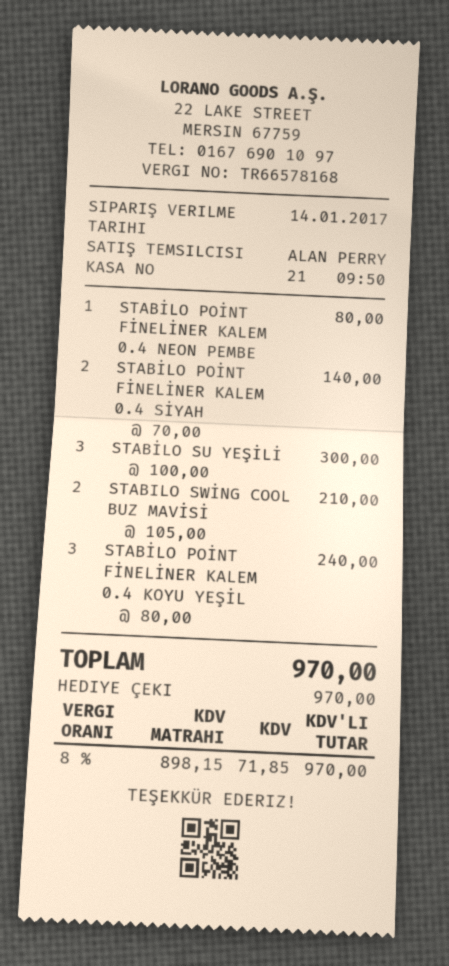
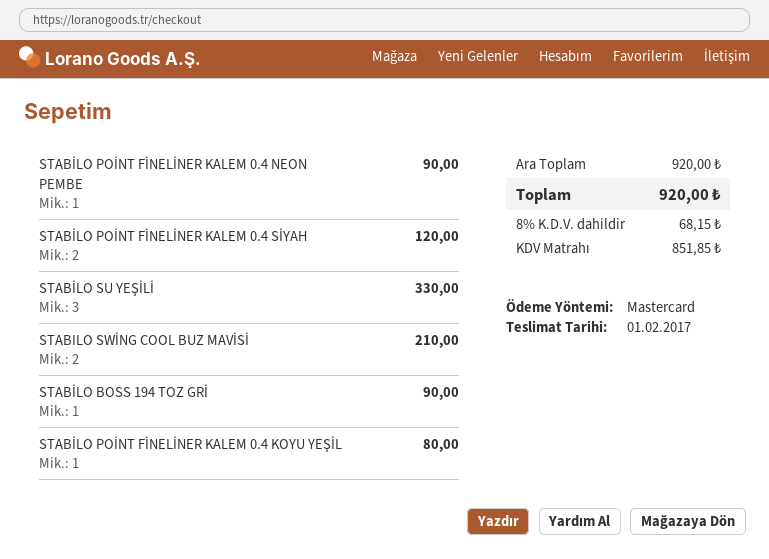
payment method: gift card -> Mastercard
STABİLO POİNT FİNELİNER KALEM 0.4 NEON PEMBE: 1 for 80.00 -> 1 for 90.00
STABİLO POİNT FİNELİNER KALEM 0.4 SİYAH: 2 for 140.00 -> 2 for 120.00
STABİLO SU YEŞİLİ: 3 for 300.00 -> 3 for 330.00
STABİLO POİNT FİNELİNER KALEM 0.4 KOYU YEŞİL: 3 for 240.00 -> 1 for 80.00
STABİLO BOSS 194 TOZ GRİ: none -> 1 for 90.00
net: 898.15 -> 851.85
tax: 8% = 71.85 -> 8% = 68.15
total: 970.00 -> 920.00

